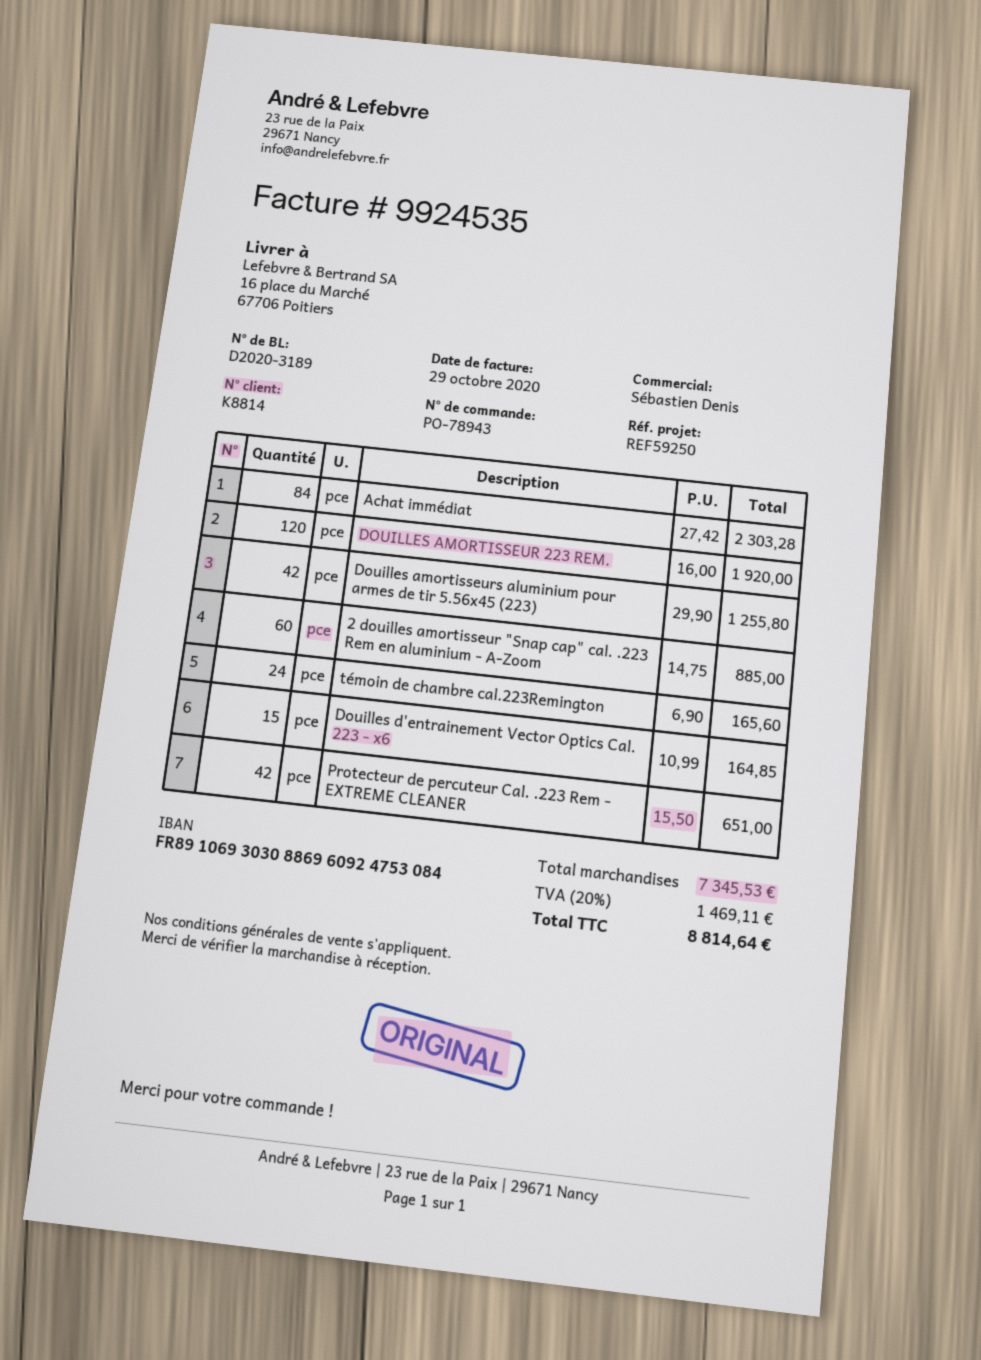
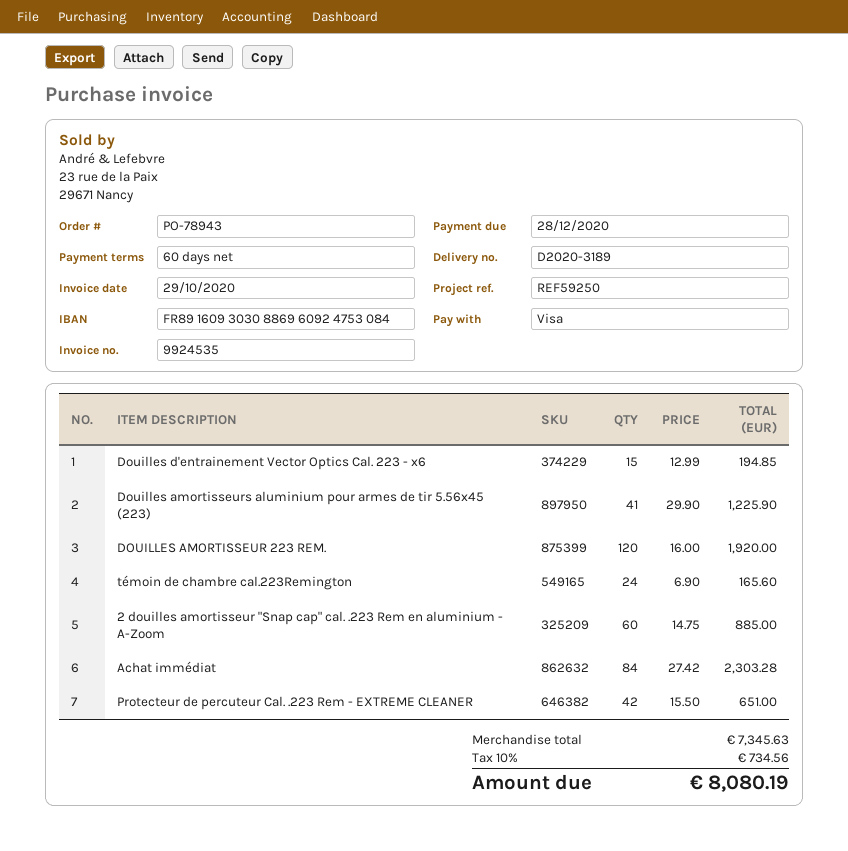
bank account: FR8910693030886960924753084 -> FR8916093030886960924753084
Douilles amortisseurs aluminium pour armes de tir 5.56x45 (223): 42 x 29.90 = 1255.80 -> 41 x 29.90 = 1225.90
Douilles d'entrainement Vector Optics Cal. 223 - x6: 15 x 10.99 = 164.85 -> 15 x 12.99 = 194.85
subtotal: 7345.53 -> 7345.63
tax: 20% = 1469.11 -> 10% = 734.56
total: 8814.64 -> 8080.19

